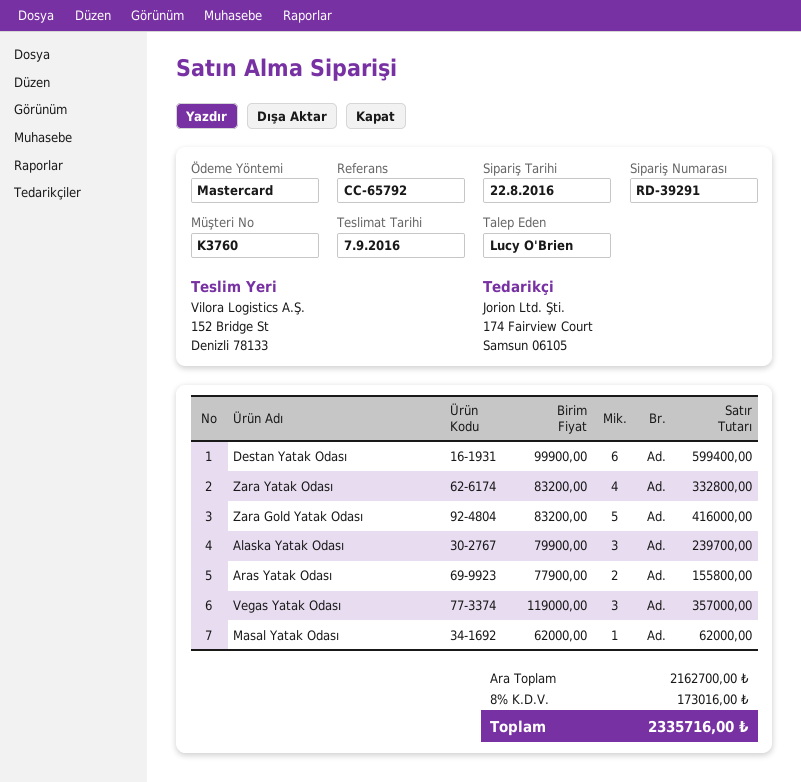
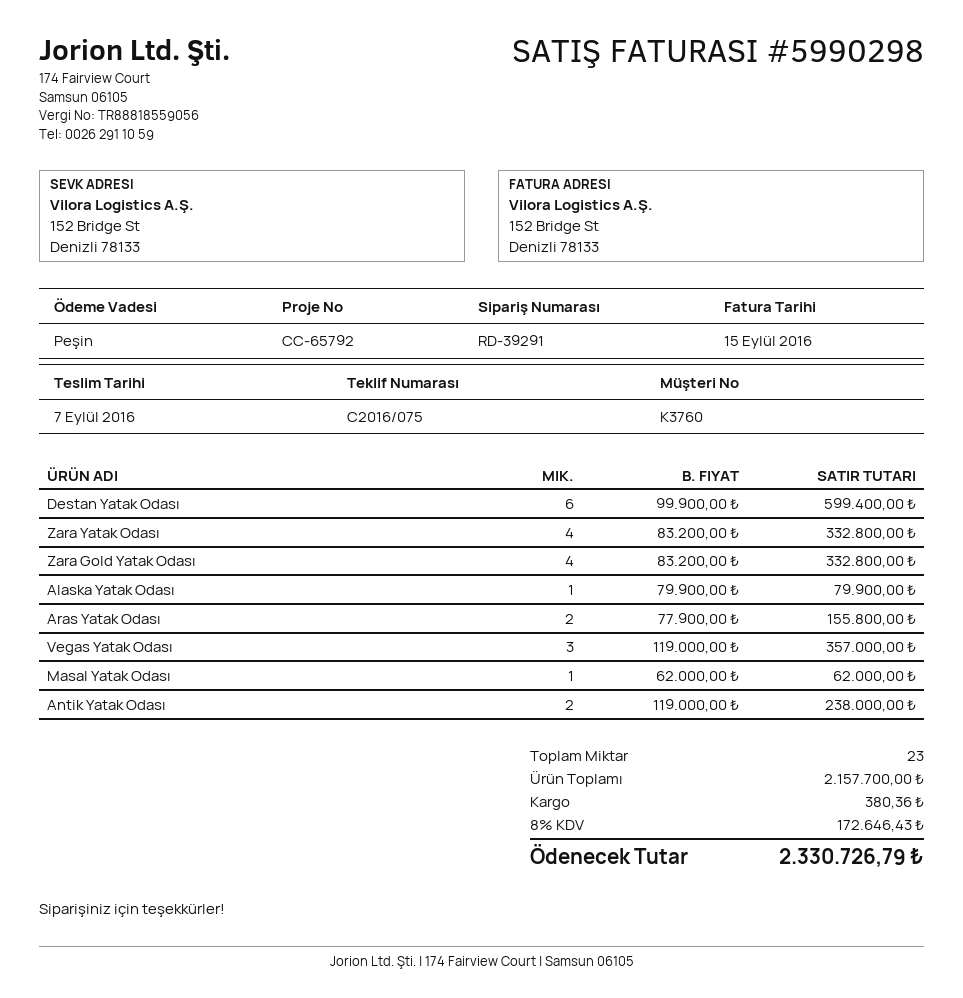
Zara Gold Yatak Odası: 5 x 83200.00 = 416000.00 -> 4 x 83200.00 = 332800.00
Alaska Yatak Odası: 3 x 79900.00 = 239700.00 -> 1 x 79900.00 = 79900.00
Antik Yatak Odası: none -> 2 x 119000.00 = 238000.00
subtotal: 2162700.00 -> 2157700.00
shipping: none -> 380.36
tax: 8% = 173016.00 -> 8% = 172646.43
total: 2335716.00 -> 2330726.79

